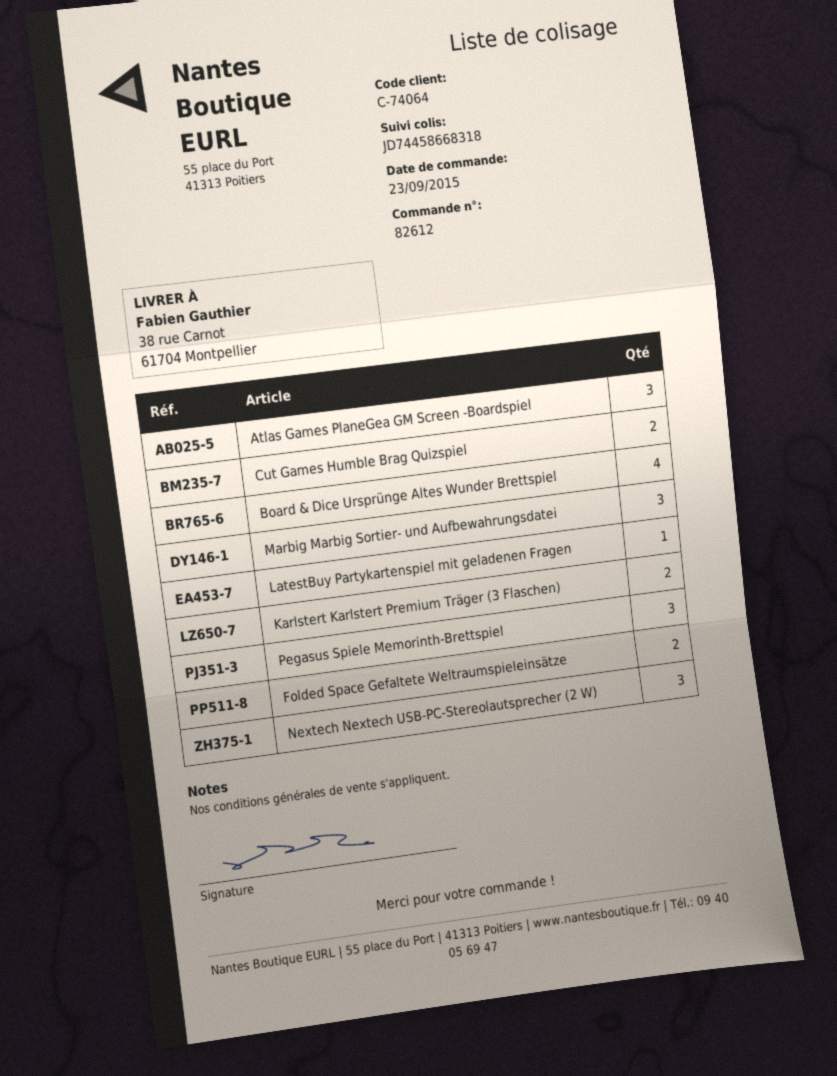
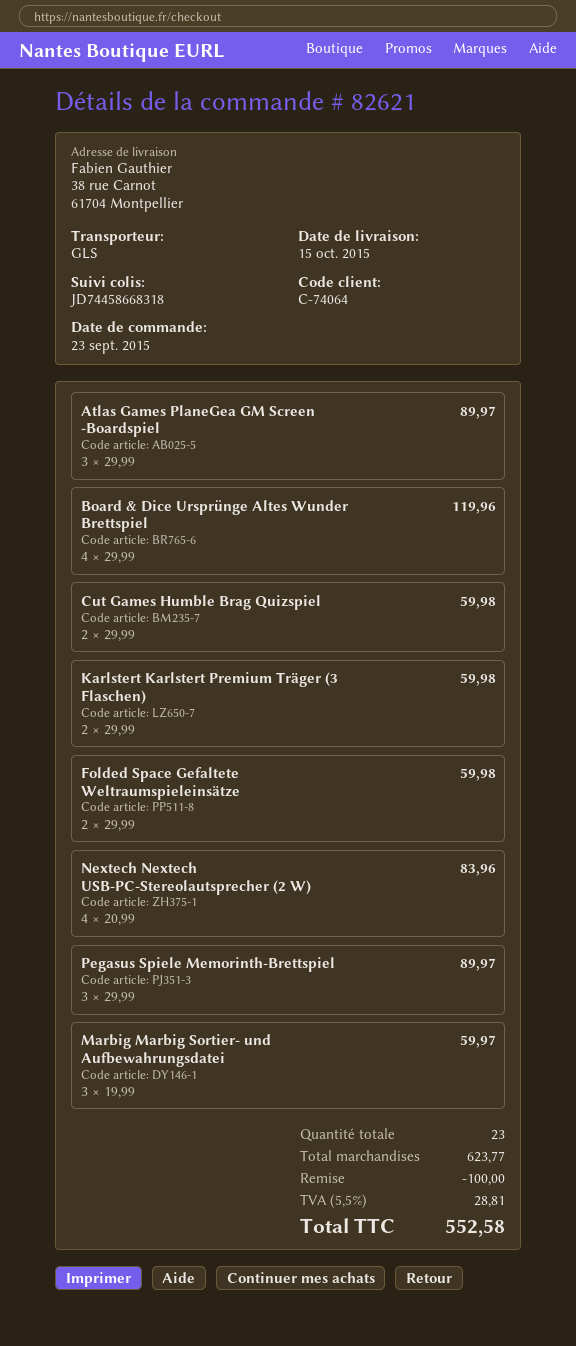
order number: 82612 -> 82621
LatestBuy Partykartenspiel mit geladenen Fragen: 1 -> none
Nextech Nextech USB-PC-Stereolautsprecher (2 W): 3 -> 4

